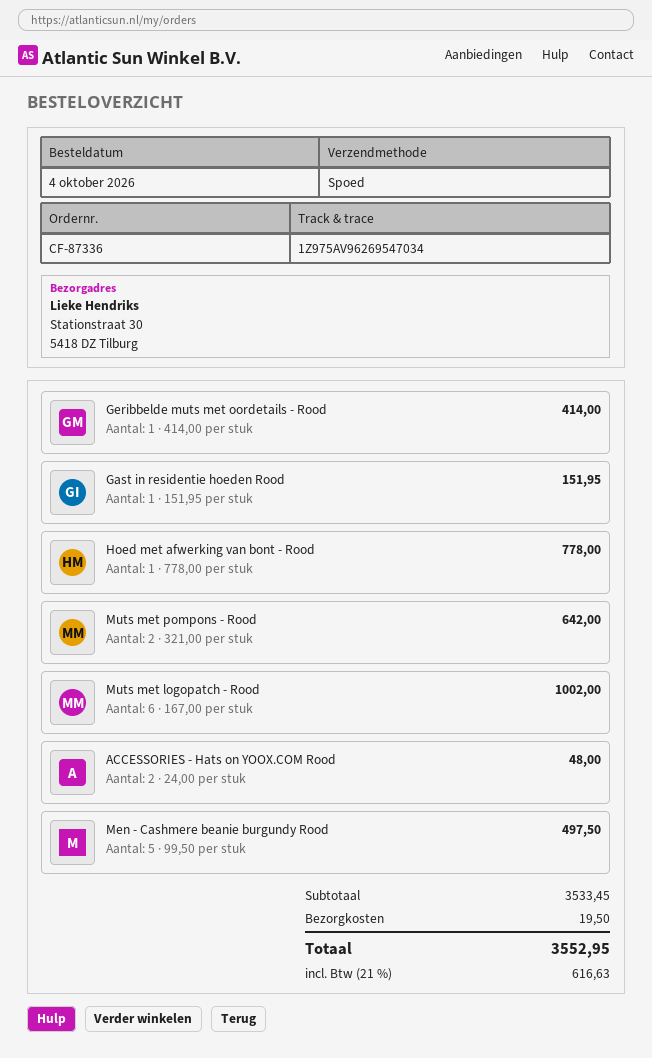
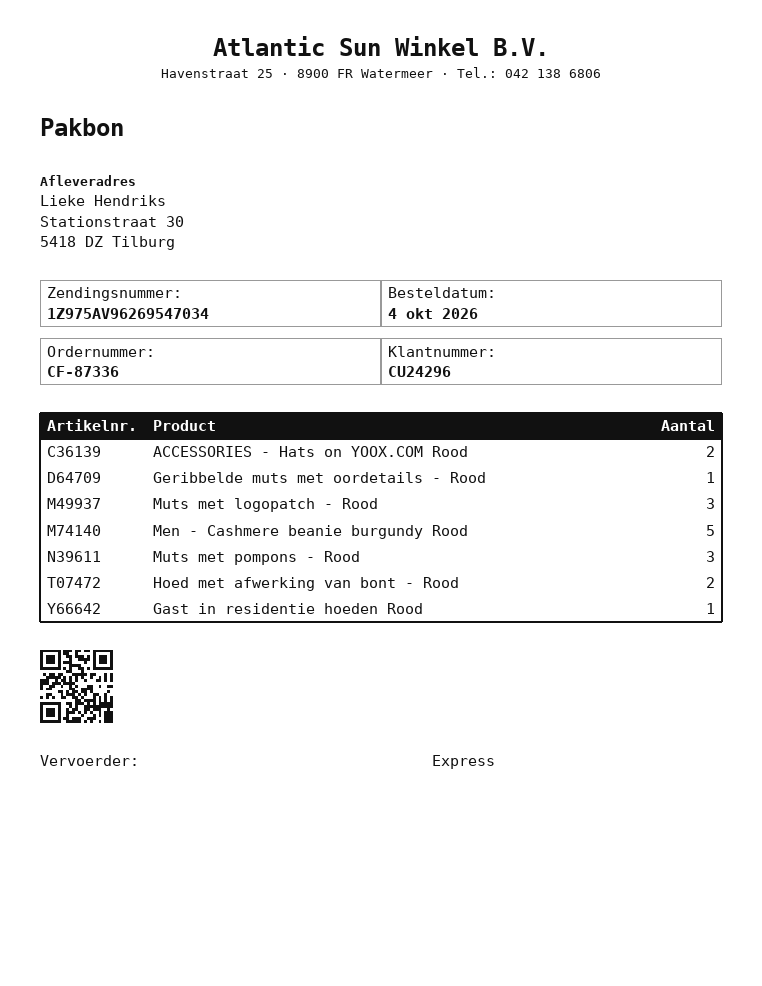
Hoed met afwerking van bont - Rood: 1 -> 2
Muts met pompons - Rood: 2 -> 3
Muts met logopatch - Rood: 6 -> 3

